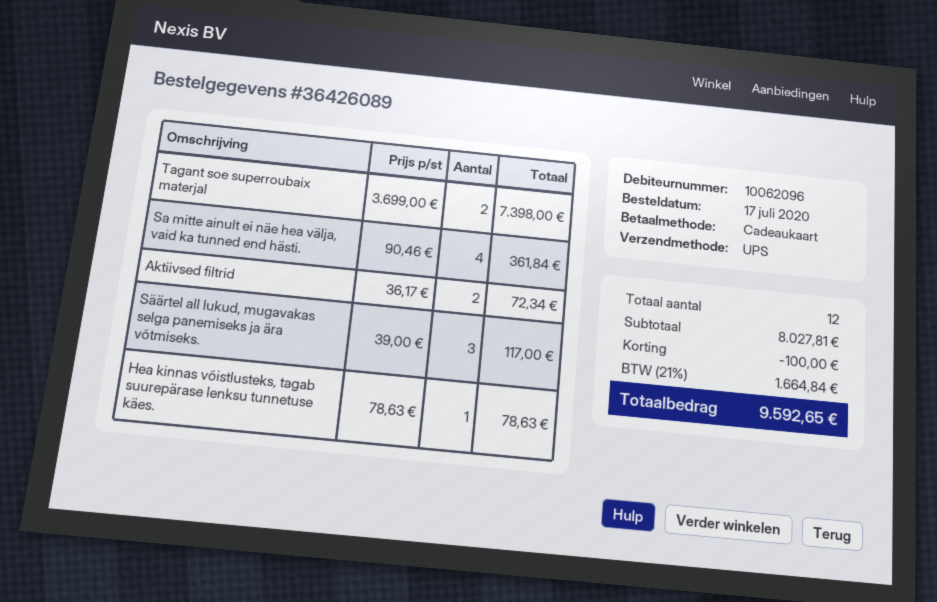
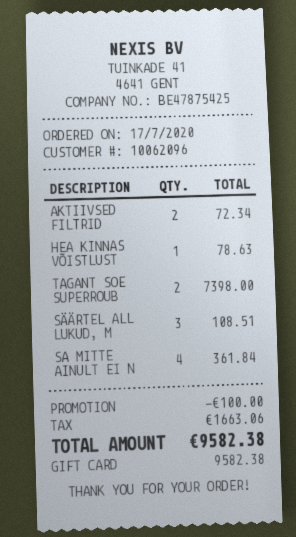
Säärtel all lukud, mugavakas selga panemiseks ja ära võtmiseks.: 3 for 117.00 -> 3 for 108.51
tax: 1664.84 -> 1663.06
total: 9592.65 -> 9582.38

